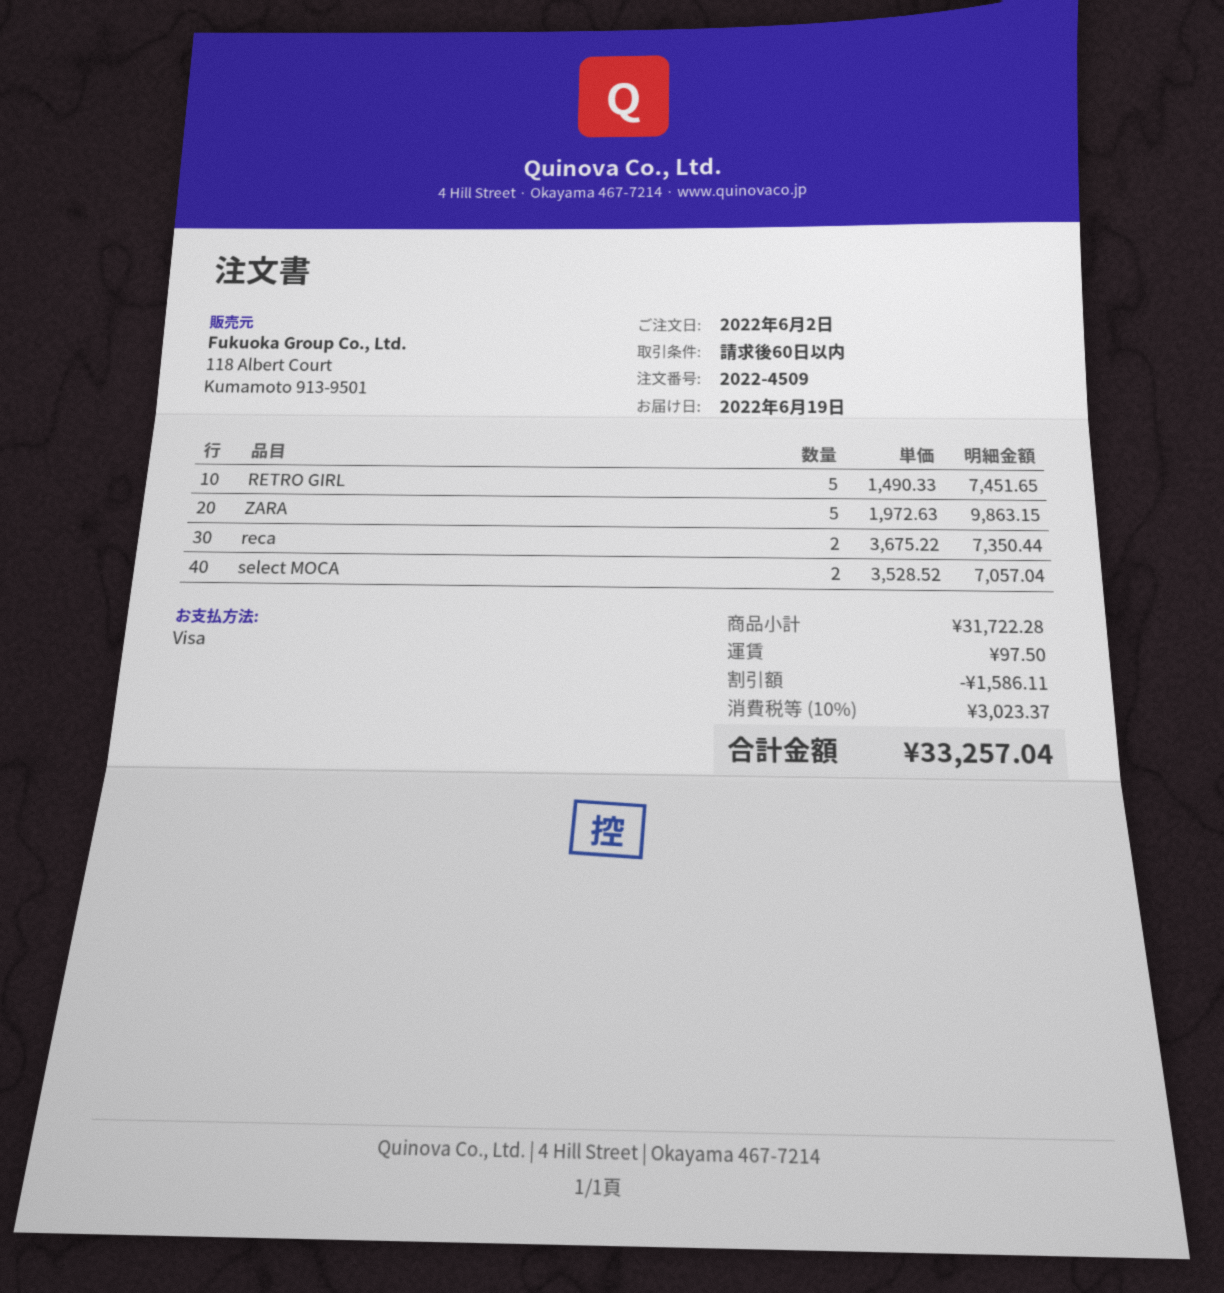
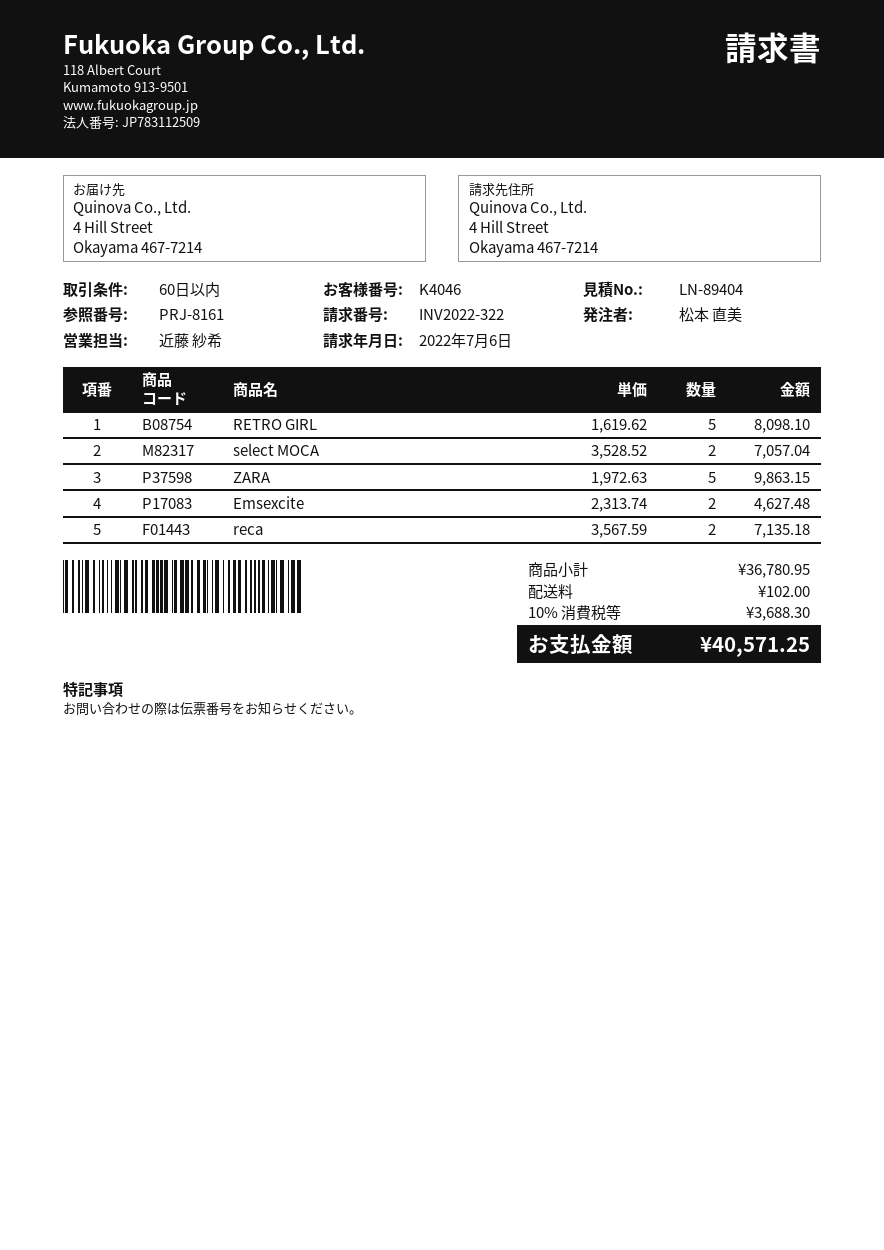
RETRO GIRL: 5 x 1490.33 = 7451.65 -> 5 x 1619.62 = 8098.10
reca: 2 x 3675.22 = 7350.44 -> 2 x 3567.59 = 7135.18
Emsexcite: none -> 2 x 2313.74 = 4627.48
subtotal: 31722.28 -> 36780.95
discount: 1586.11 -> none
shipping: 97.50 -> 102.00
tax: 10% = 3023.37 -> 10% = 3688.30
total: 33257.04 -> 40571.25

